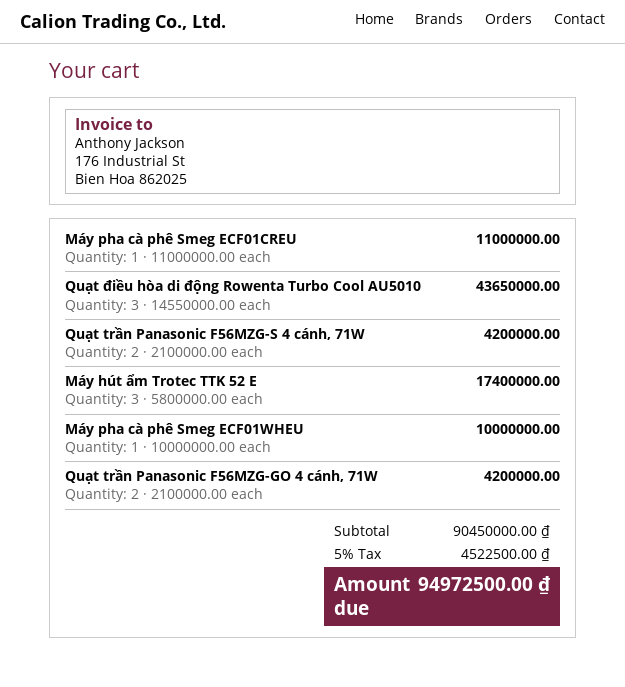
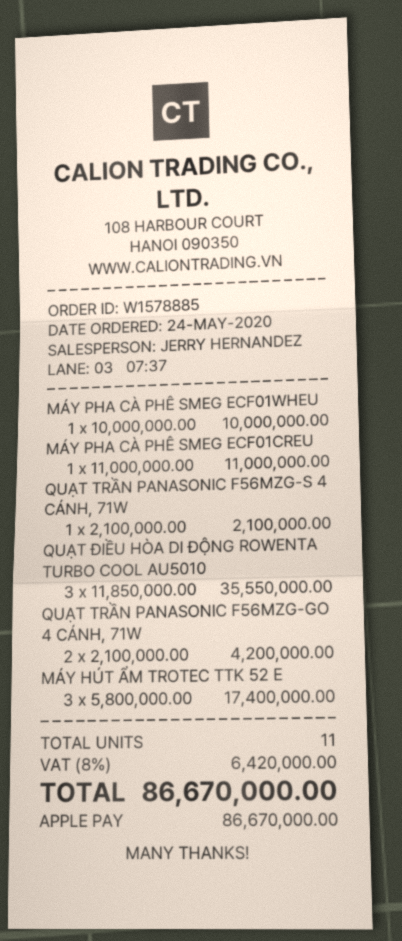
Quạt điều hòa di động Rowenta Turbo Cool AU5010: 3 x 14550000.00 = 43650000.00 -> 3 x 11850000.00 = 35550000.00
Quạt trần Panasonic F56MZG-S 4 cánh, 71W: 2 x 2100000.00 = 4200000.00 -> 1 x 2100000.00 = 2100000.00
tax: 5% = 4522500.00 -> 8% = 6420000.00
total: 94972500.00 -> 86670000.00

